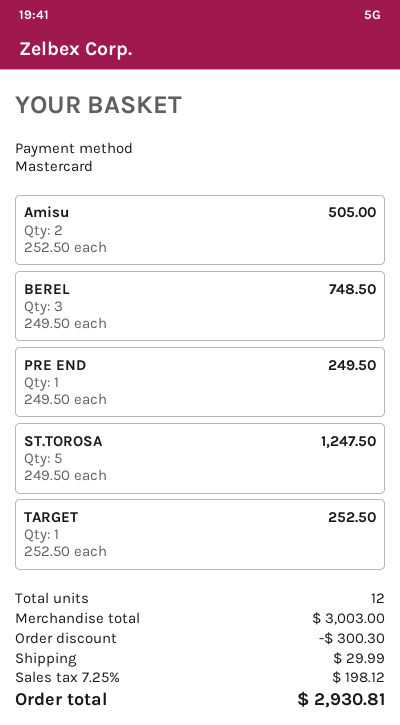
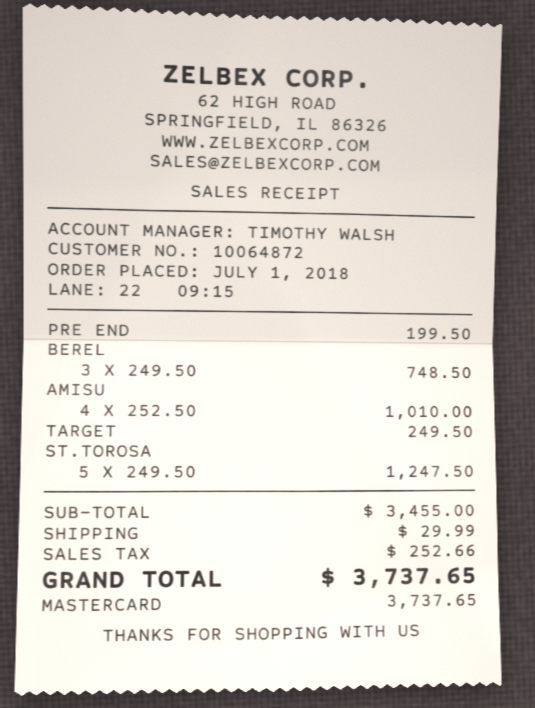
Amisu: 2 x 252.50 = 505.00 -> 4 x 252.50 = 1010.00
PRE END: 1 x 249.50 = 249.50 -> 1 x 199.50 = 199.50
TARGET: 1 x 252.50 = 252.50 -> 1 x 249.50 = 249.50
subtotal: 3003.00 -> 3455.00
discount: 300.30 -> none
tax: 198.12 -> 252.66
total: 2930.81 -> 3737.65

